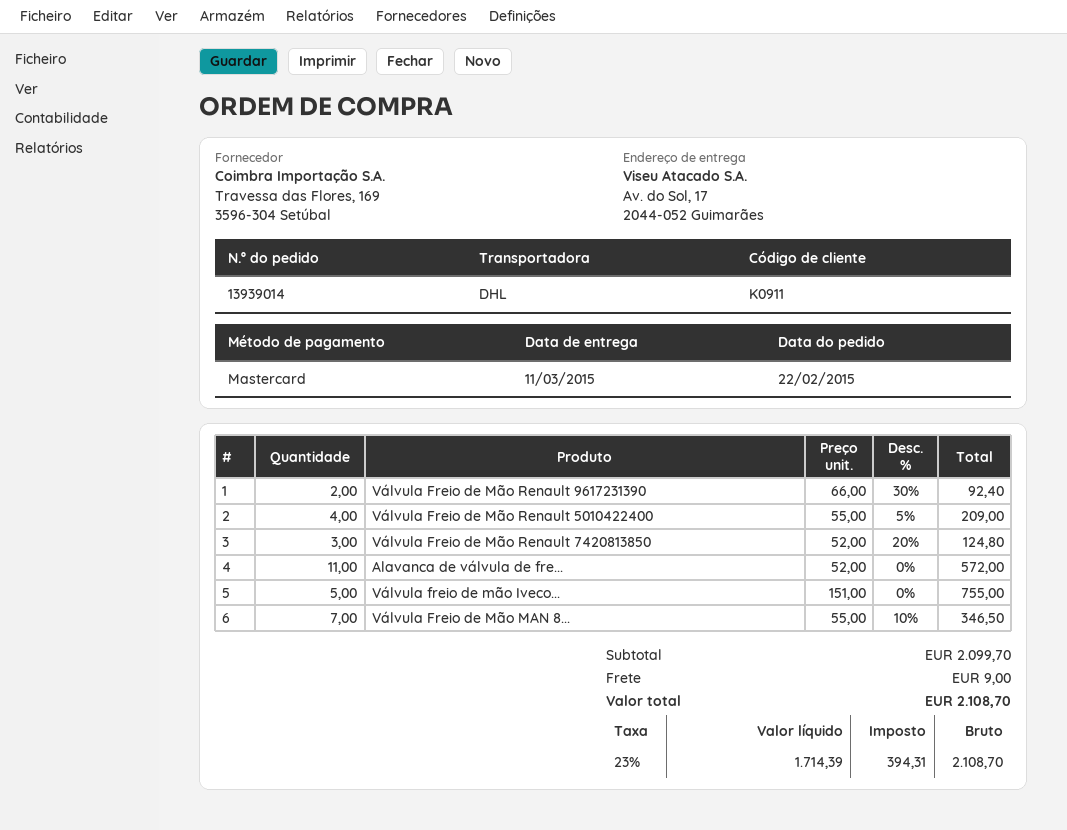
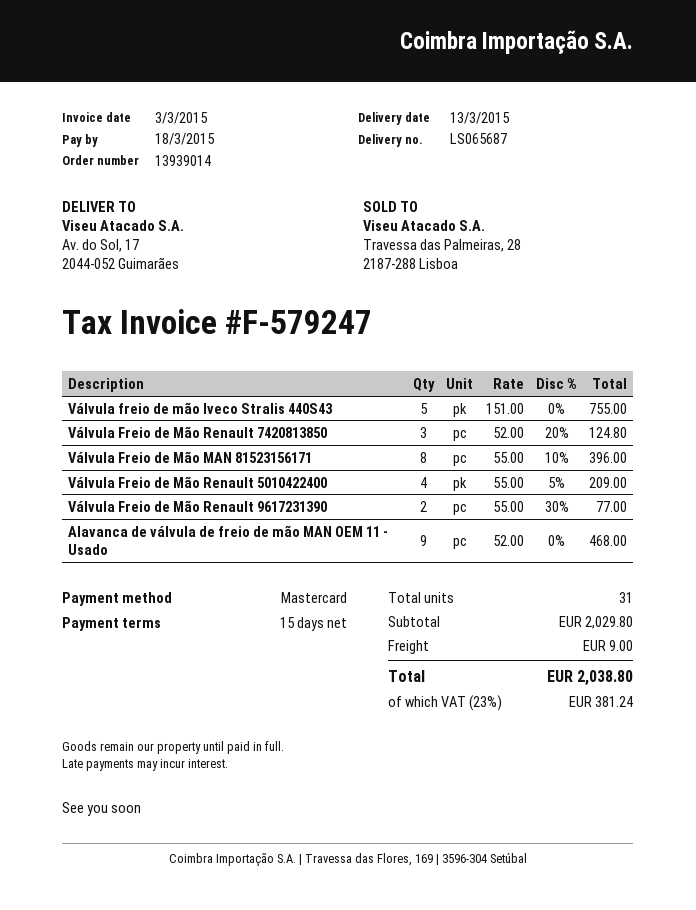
delivery date: 2015-03-11 -> 2015-03-13
Válvula Freio de Mão Renault 9617231390: 2 x 66.00 - 30% = 92.40 -> 2 x 55.00 - 30% = 77.00
Alavanca de válvula de fre...: 11 x 52.00 = 572.00 -> 9 x 52.00 = 468.00
Válvula Freio de Mão MAN 8...: 7 x 55.00 - 10% = 346.50 -> 8 x 55.00 - 10% = 396.00
subtotal: 2099.70 -> 2029.80
tax: 23% = 394.31 -> 23% = 381.24
total: 2108.70 -> 2038.80

